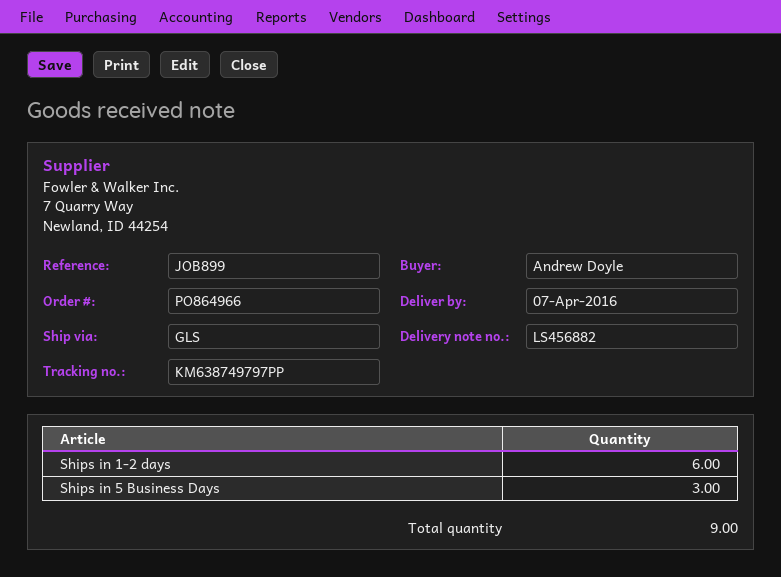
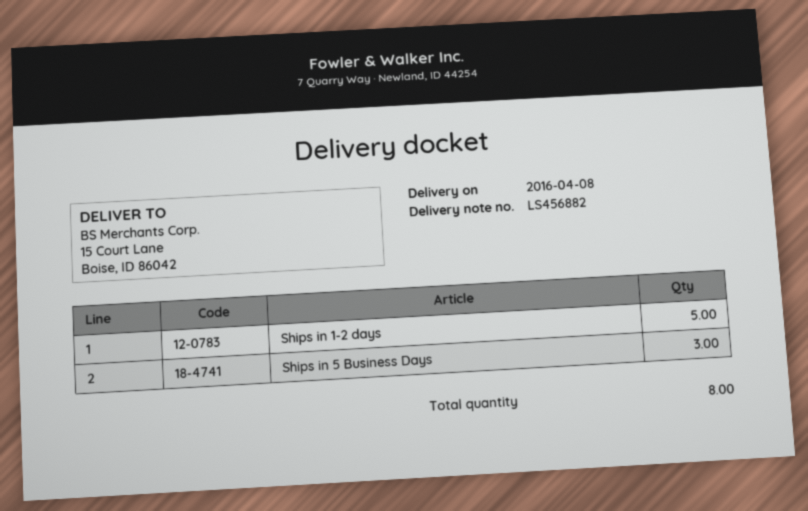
delivery date: 2016-04-07 -> 2016-04-08
Ships in 1-2 days: 6 -> 5
total quantity: 9 -> 8

